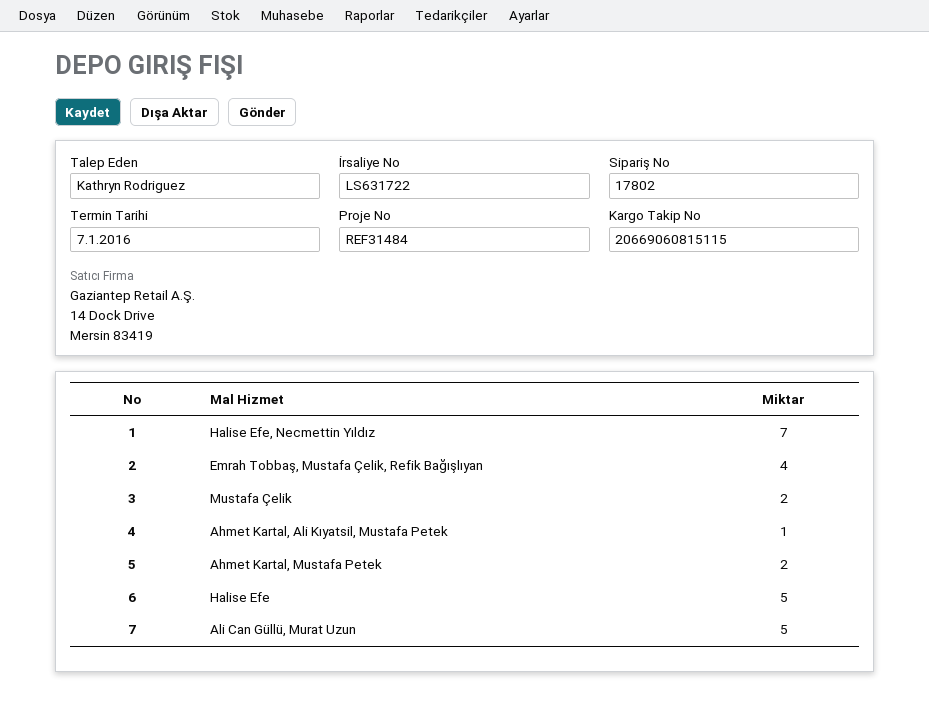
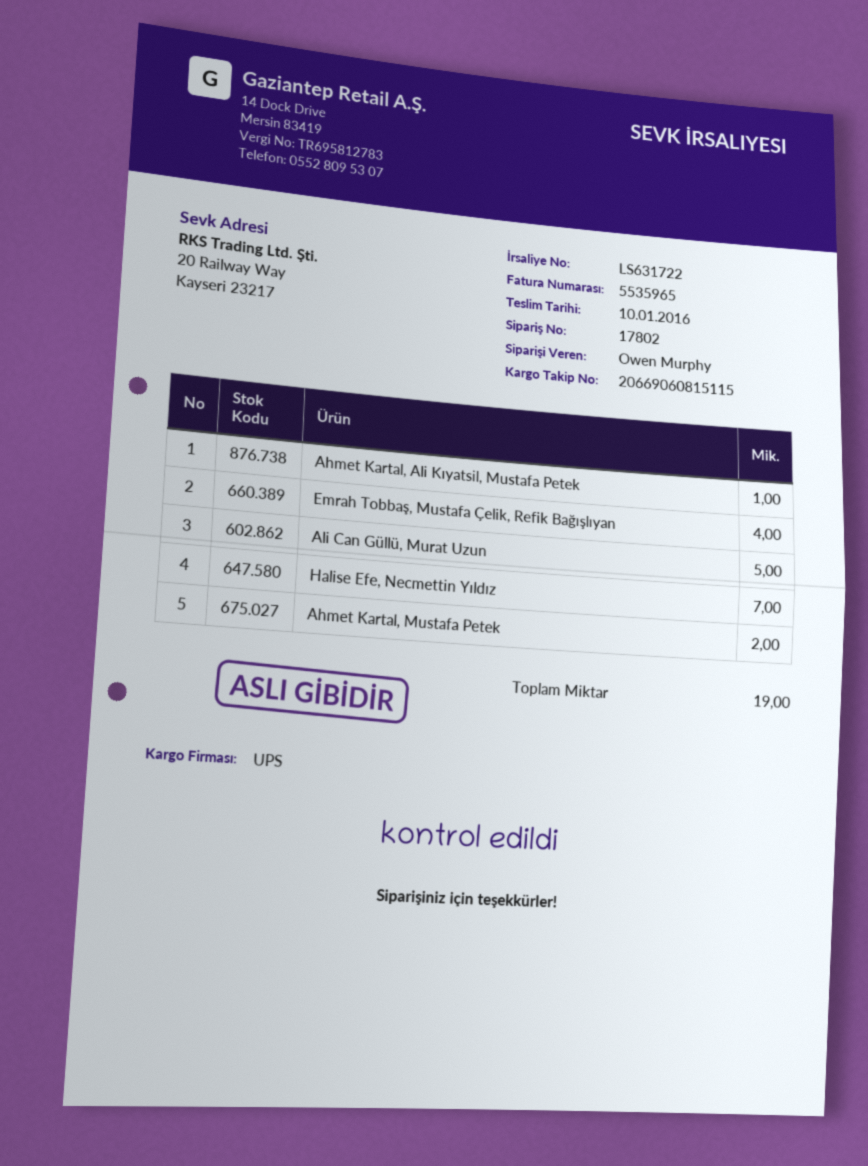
delivery date: 2016-01-07 -> 2016-01-10
ordered by: Kathryn Rodriguez -> Owen Murphy
Mustafa Çelik: 2 -> none
Halise Efe: 5 -> none

